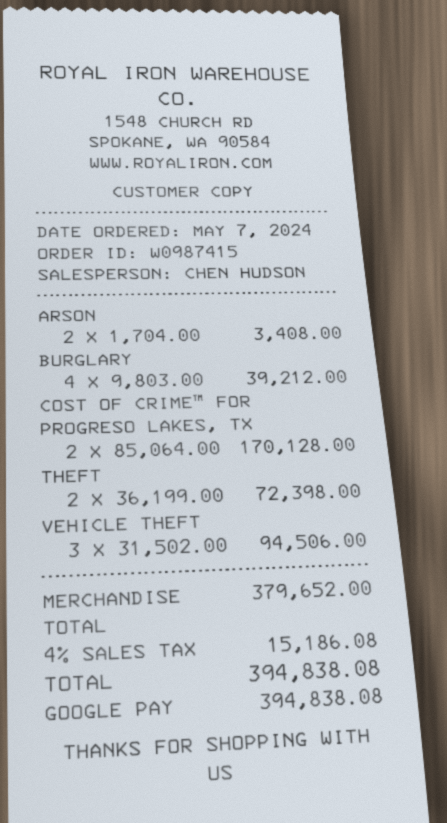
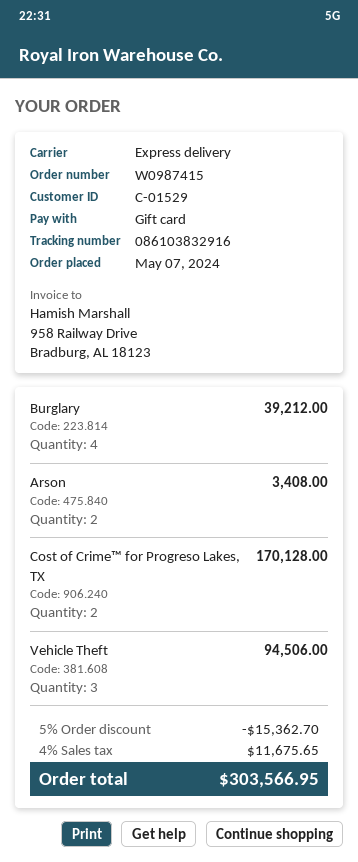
payment method: Google Pay -> gift card
THEFT: 2 for 72398.00 -> none
discount: none -> 5% = 15362.70
tax: 4% = 15186.08 -> 4% = 11675.65
total: 394838.08 -> 303566.95

